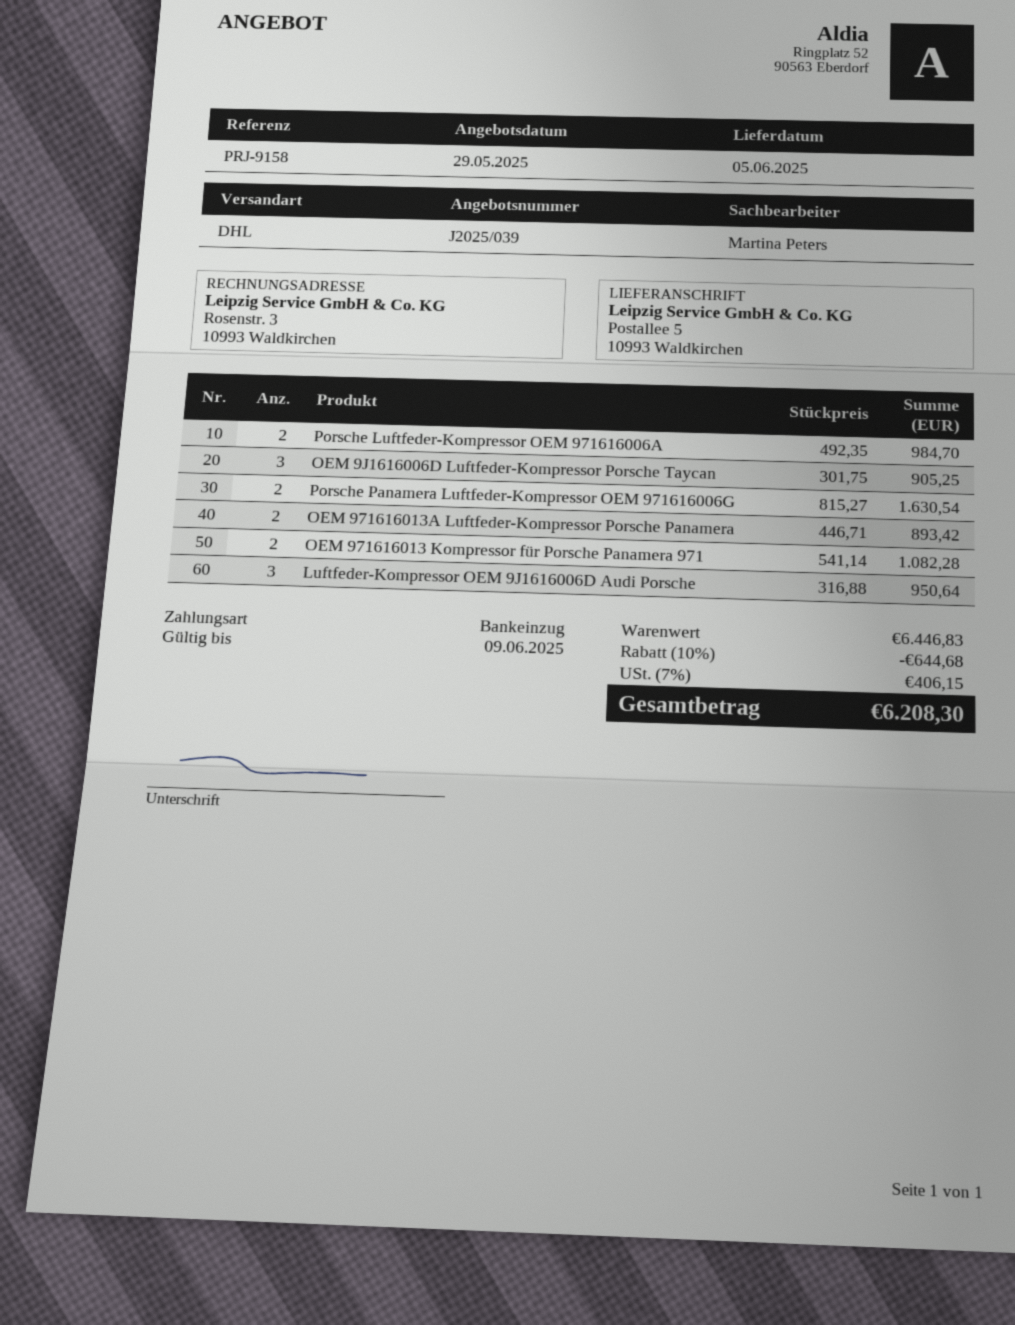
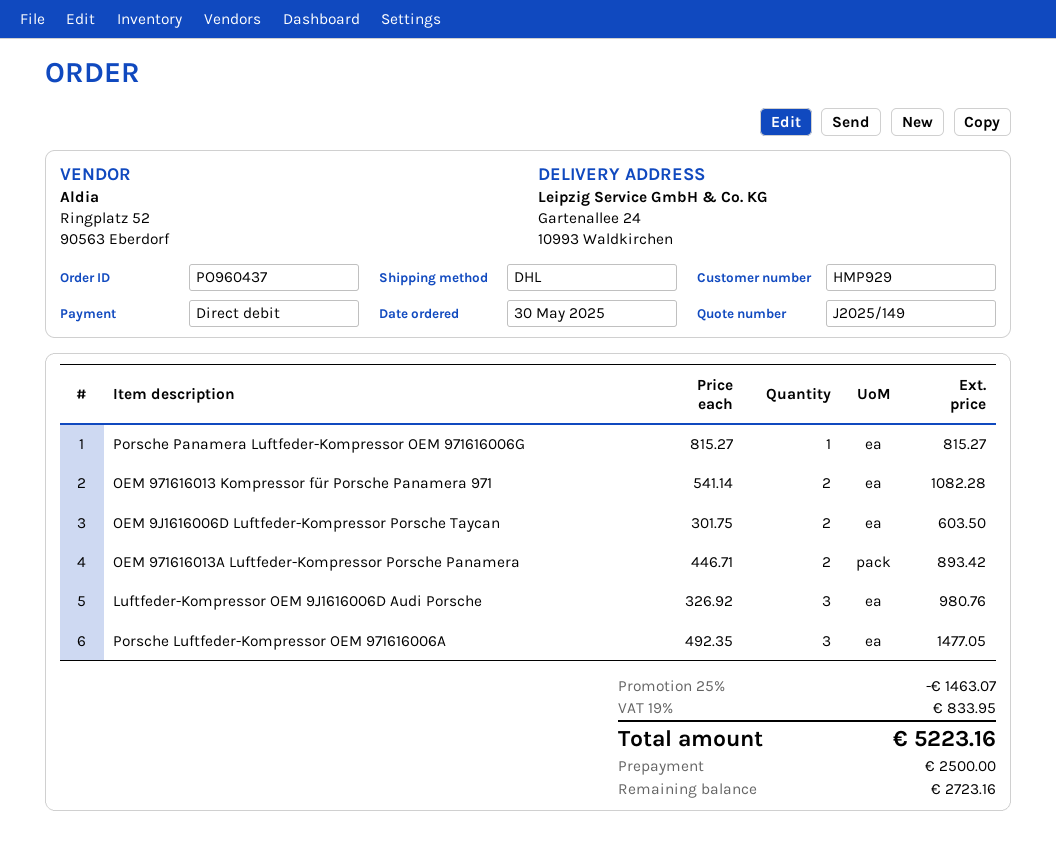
quote number: J2025/039 -> J2025/149
ship to: Postallee 5, 10993 Waldkirchen -> Gartenallee 24, 10993 Waldkirchen
Porsche Luftfeder-Kompressor OEM 971616006A: 2 x 492.35 = 984.70 -> 3 x 492.35 = 1477.05
OEM 9J1616006D Luftfeder-Kompressor Porsche Taycan: 3 x 301.75 = 905.25 -> 2 x 301.75 = 603.50
Porsche Panamera Luftfeder-Kompressor OEM 971616006G: 2 x 815.27 = 1630.54 -> 1 x 815.27 = 815.27
Luftfeder-Kompressor OEM 9J1616006D Audi Porsche: 3 x 316.88 = 950.64 -> 3 x 326.92 = 980.76
discount: 10% = 644.68 -> 25% = 1463.07
tax: 7% = 406.15 -> 19% = 833.95
total: 6208.30 -> 5223.16

